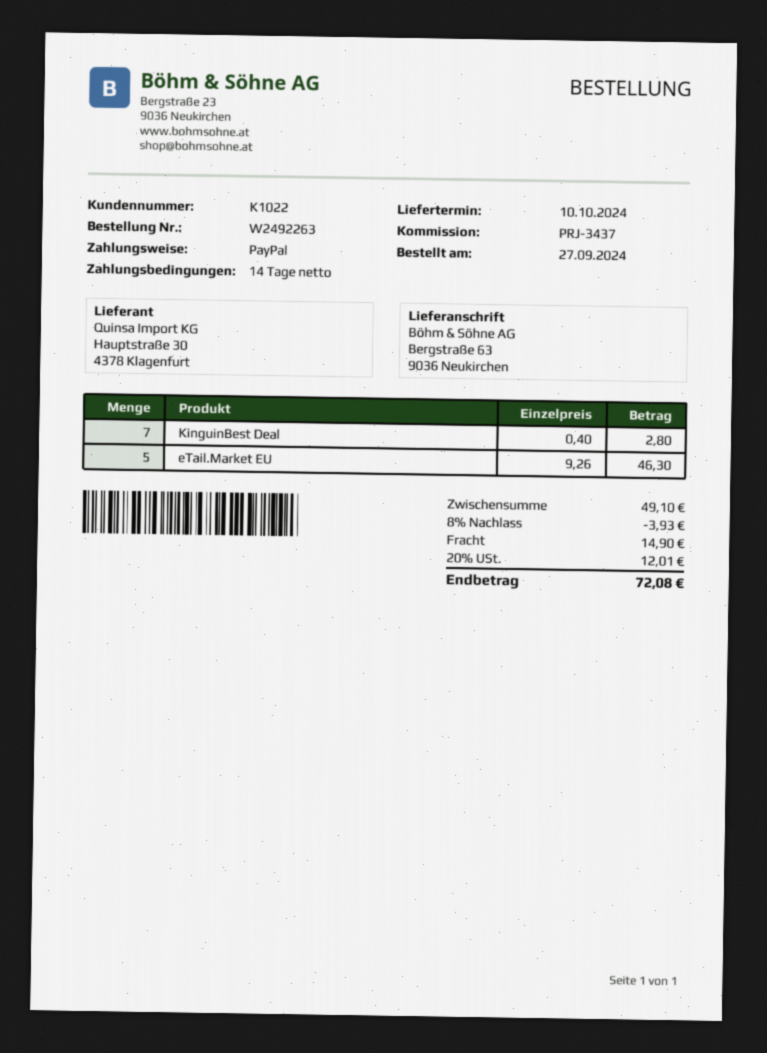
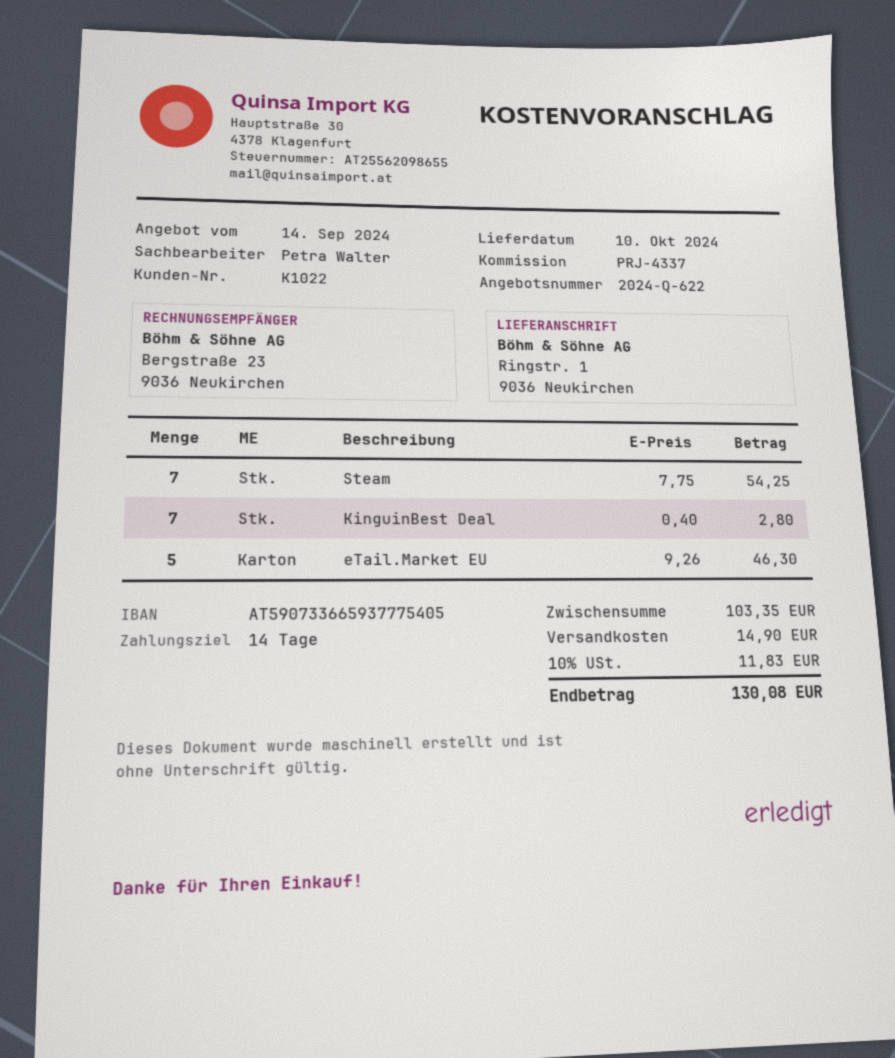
reference: PRJ-3437 -> PRJ-4337
ship to: Bergstraße 63, 9036 Neukirchen -> Ringstr. 1, 9036 Neukirchen
Steam: none -> 7 x 7.75 = 54.25
subtotal: 49.10 -> 103.35
discount: 8% = 3.93 -> none
tax: 20% = 12.01 -> 10% = 11.83
total: 72.08 -> 130.08

